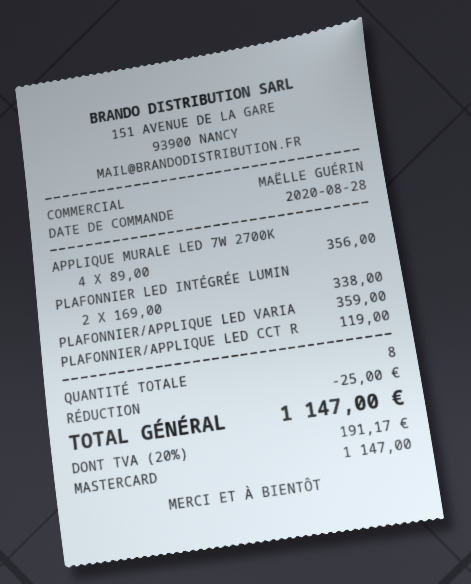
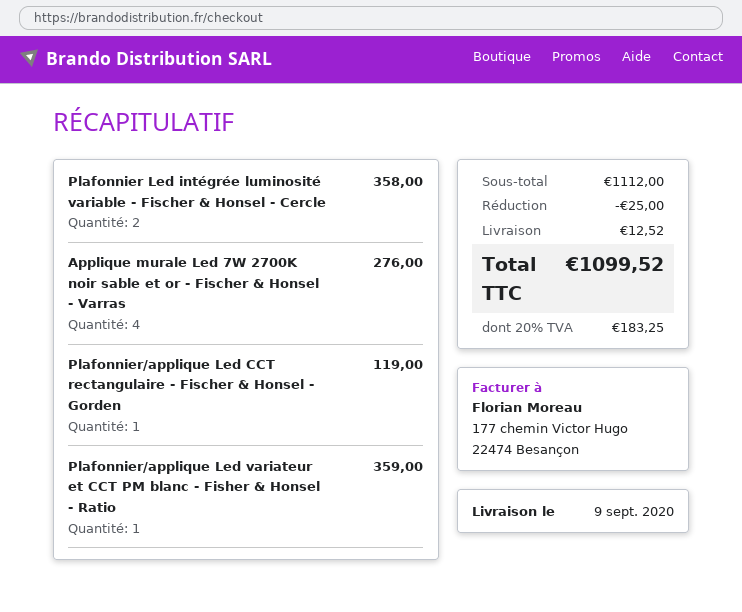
APPLIQUE MURALE LED 7W 2700K: 4 for 356.00 -> 4 for 276.00
PLAFONNIER LED INTÉGRÉE LUMIN: 2 for 338.00 -> 2 for 358.00
shipping: none -> 12.52
tax: 20% = 191.17 -> 20% = 183.25
total: 1147.00 -> 1099.52

